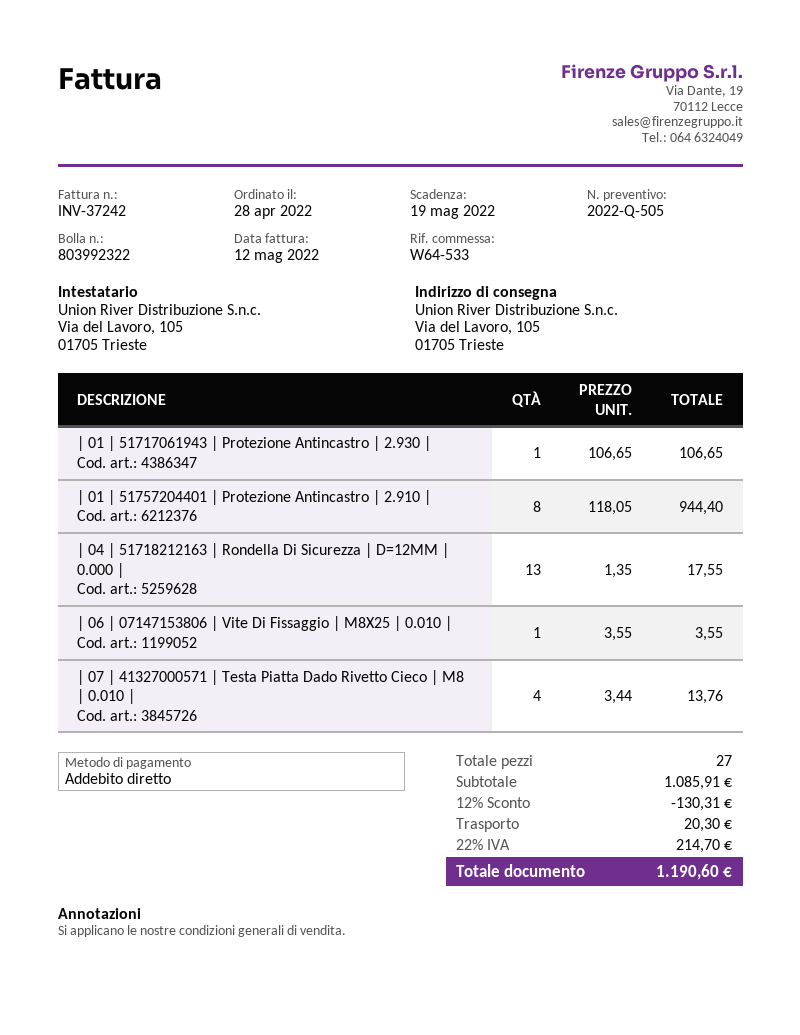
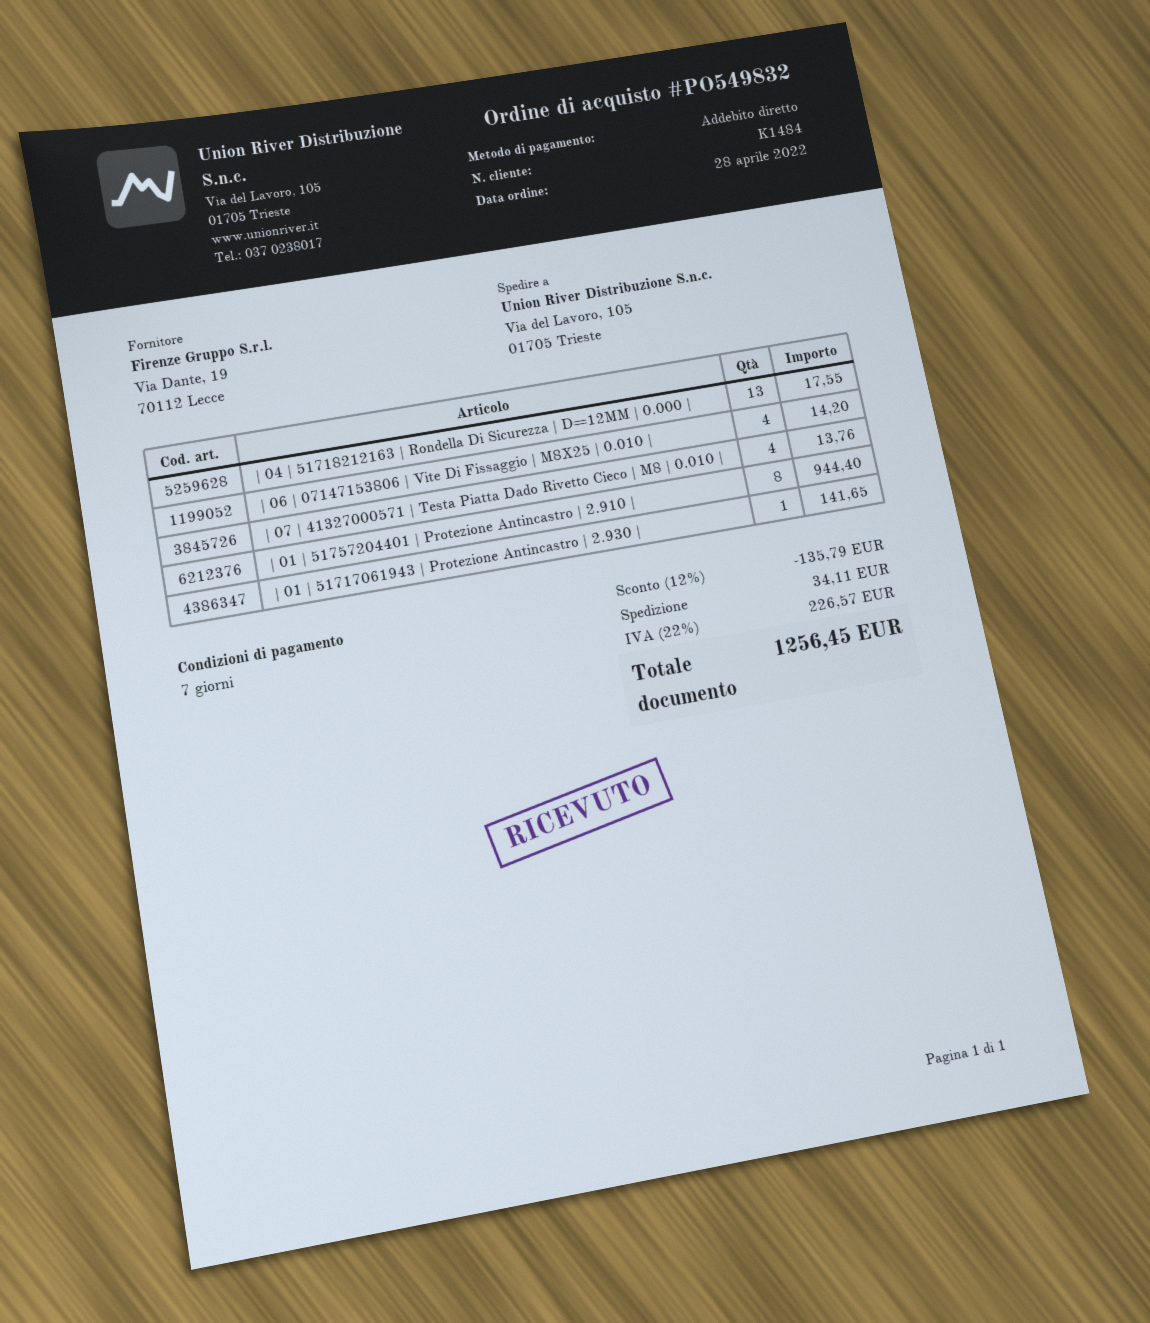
| 01 | 51717061943 | Protezione Antincastro | 2.930 |: 1 for 106.65 -> 1 for 141.65
| 06 | 07147153806 | Vite Di Fissaggio | M8X25 | 0.010 |: 1 for 3.55 -> 4 for 14.20
discount: 12% = 130.31 -> 12% = 135.79
shipping: 20.30 -> 34.11
tax: 22% = 214.70 -> 22% = 226.57
total: 1190.60 -> 1256.45

